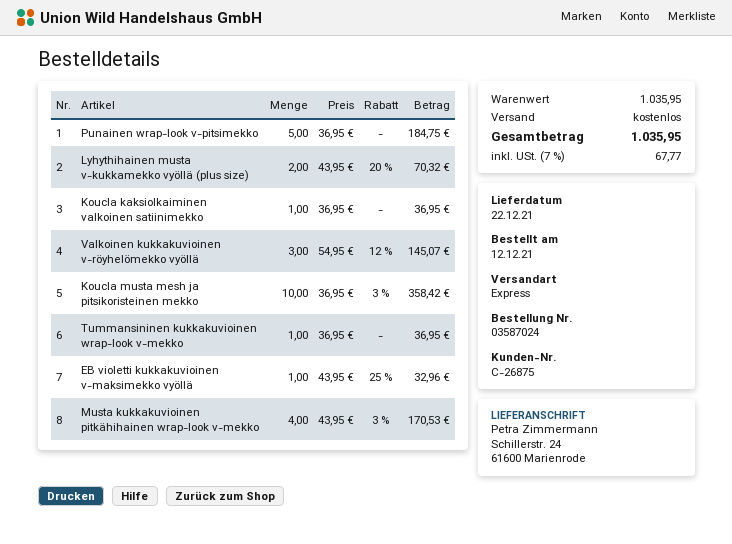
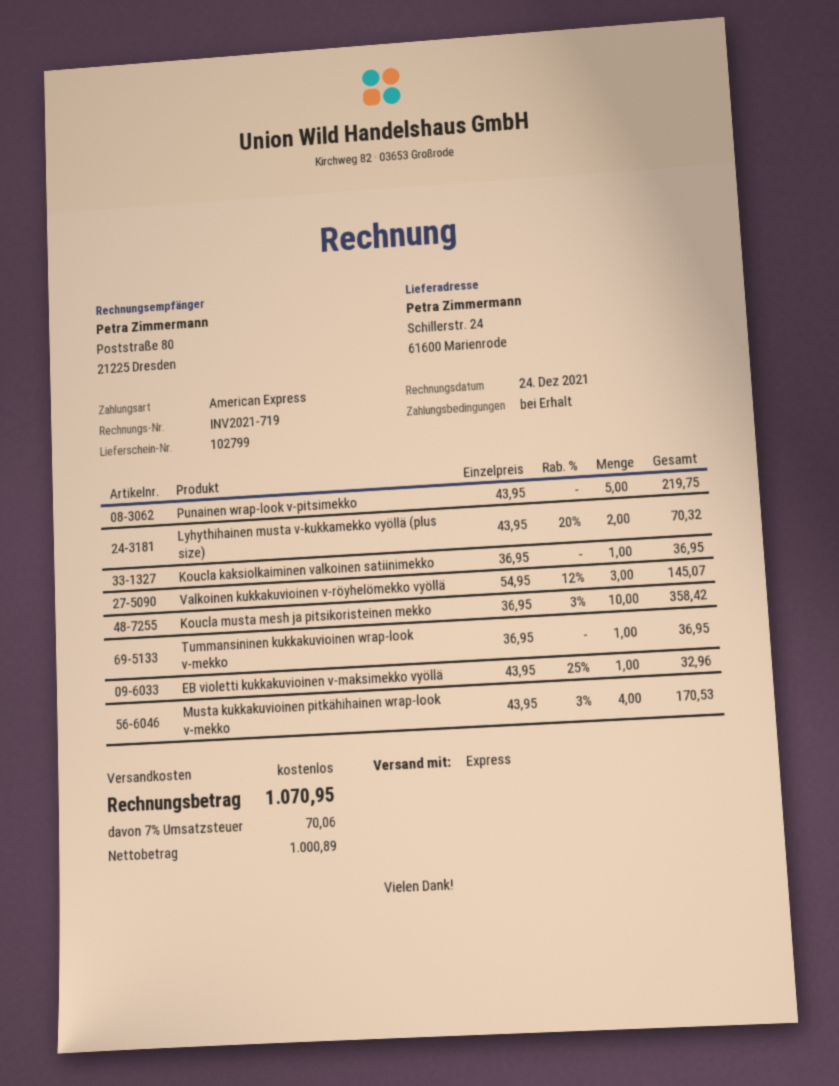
Punainen wrap-look v-pitsimekko: 5 x 36.95 = 184.75 -> 5 x 43.95 = 219.75
tax: 7% = 67.77 -> 7% = 70.06
total: 1035.95 -> 1070.95

